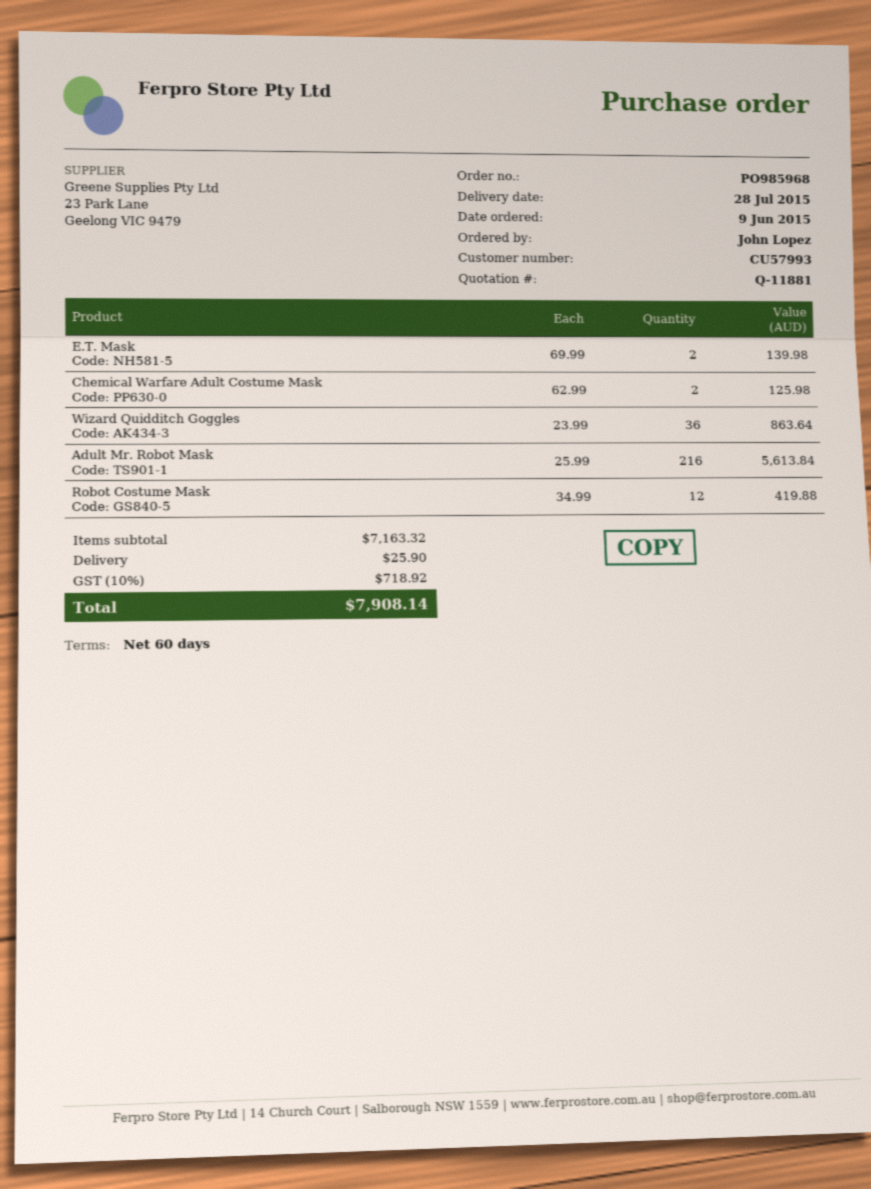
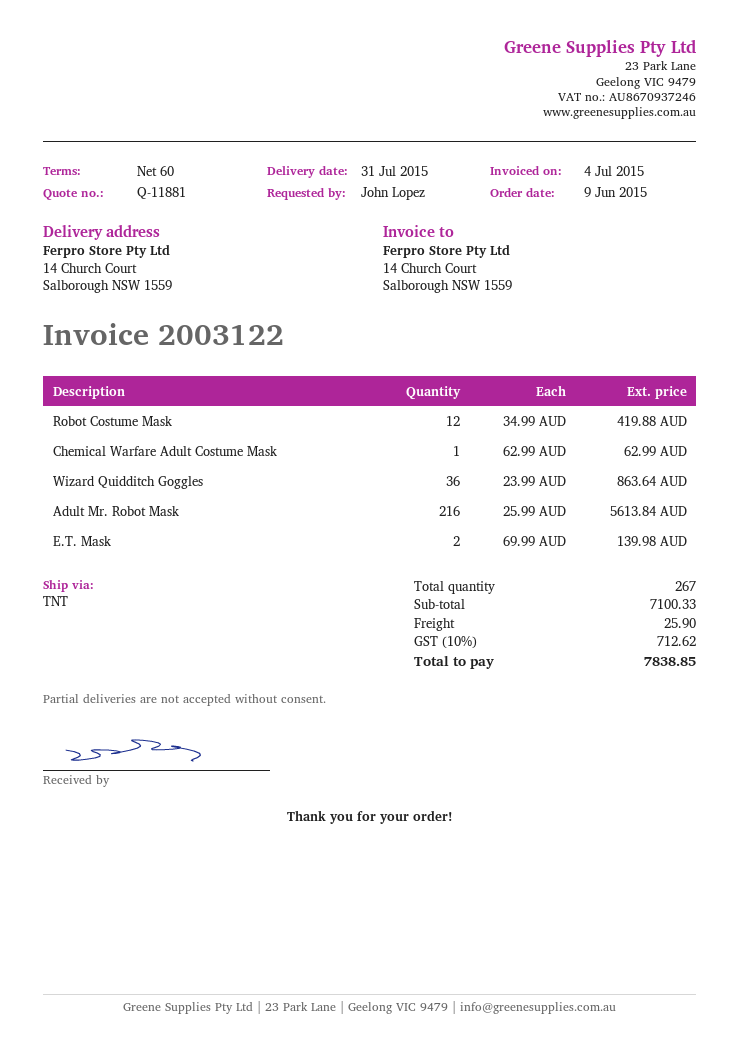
delivery date: 2015-07-28 -> 2015-07-31
Chemical Warfare Adult Costume Mask: 2 x 62.99 = 125.98 -> 1 x 62.99 = 62.99
subtotal: 7163.32 -> 7100.33
tax: 10% = 718.92 -> 10% = 712.62
total: 7908.14 -> 7838.85

